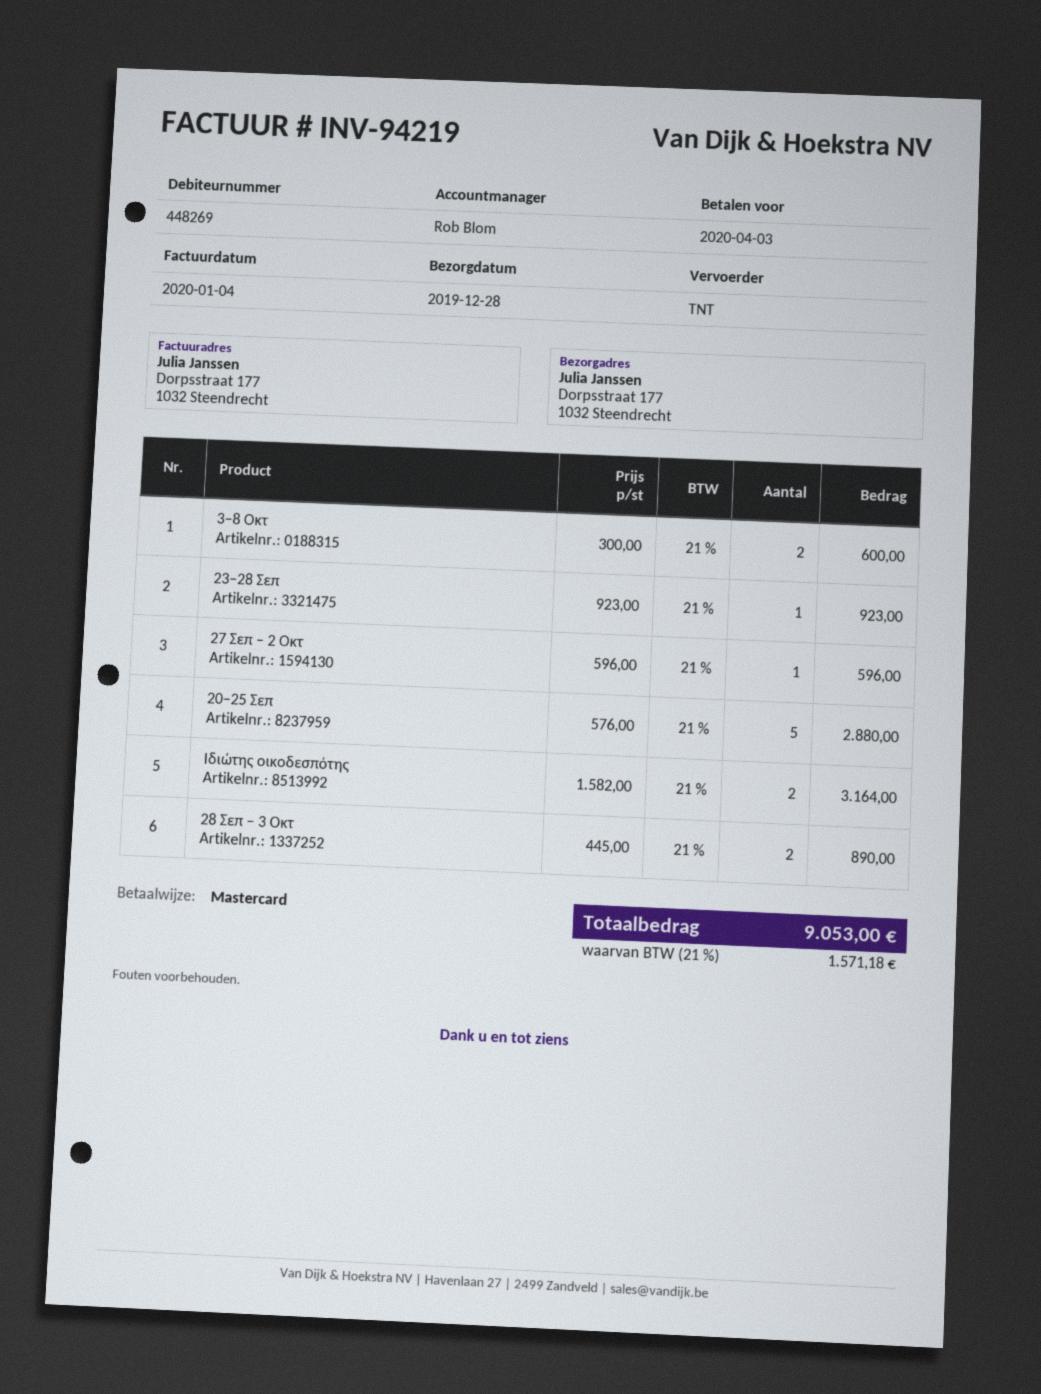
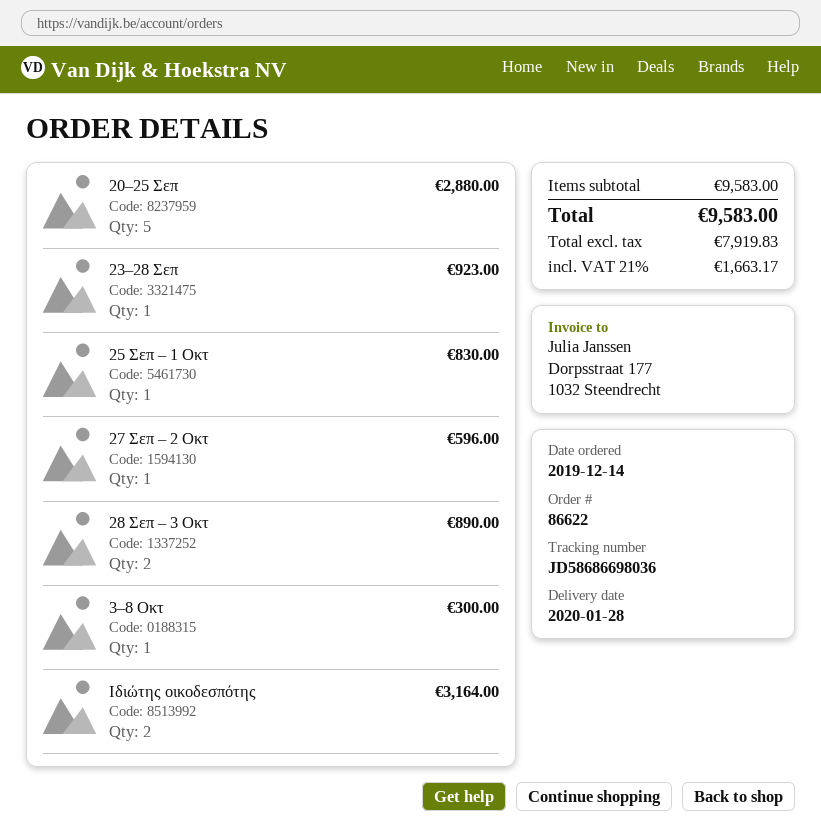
delivery date: 2019-12-28 -> 2020-01-28
3–8 Οκτ: 2 for 600.00 -> 1 for 300.00
25 Σεπ – 1 Οκτ: none -> 1 for 830.00
tax: 21% = 1571.18 -> 21% = 1663.17
total: 9053.00 -> 9583.00

